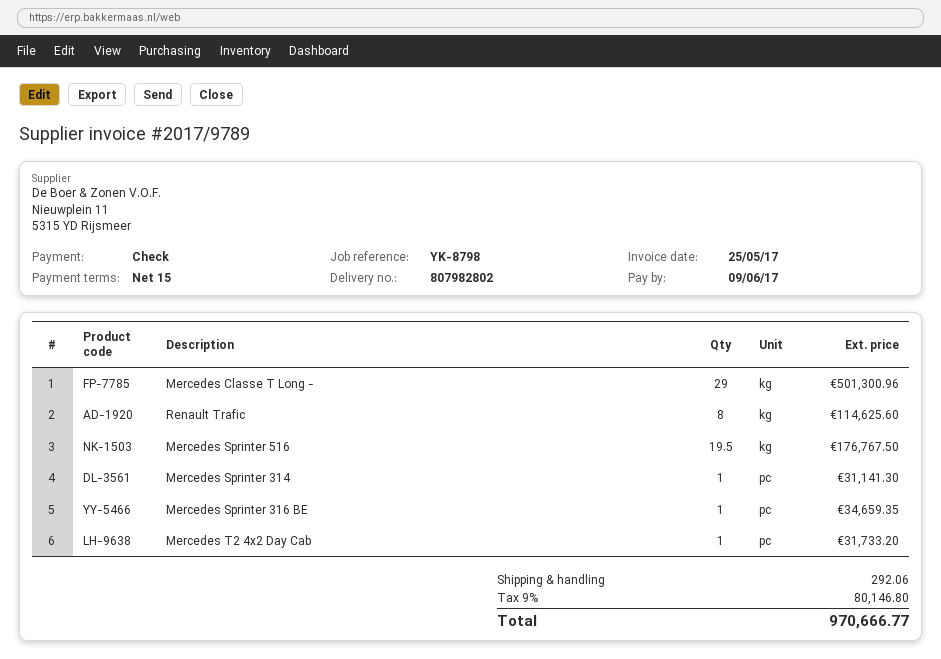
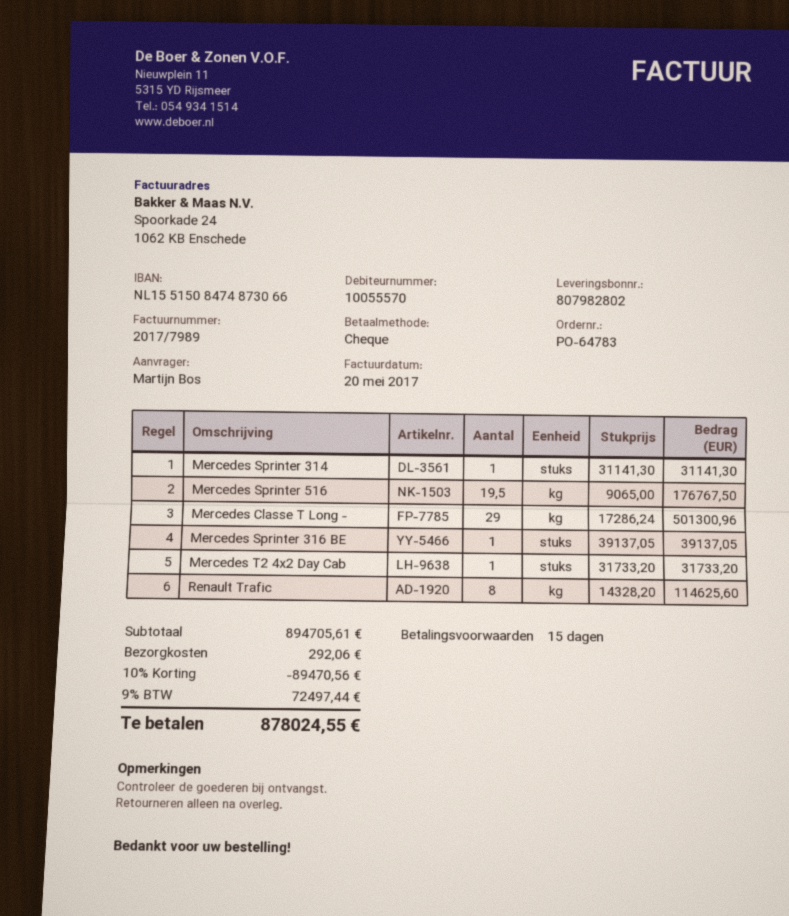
invoice number: 2017/9789 -> 2017/7989
invoice date: 2017-05-25 -> 2017-05-20
Mercedes Sprinter 316 BE: 1 for 34659.35 -> 1 for 39137.05
discount: none -> 10% = 89470.56
tax: 9% = 80146.80 -> 9% = 72497.44
total: 970666.77 -> 878024.55

